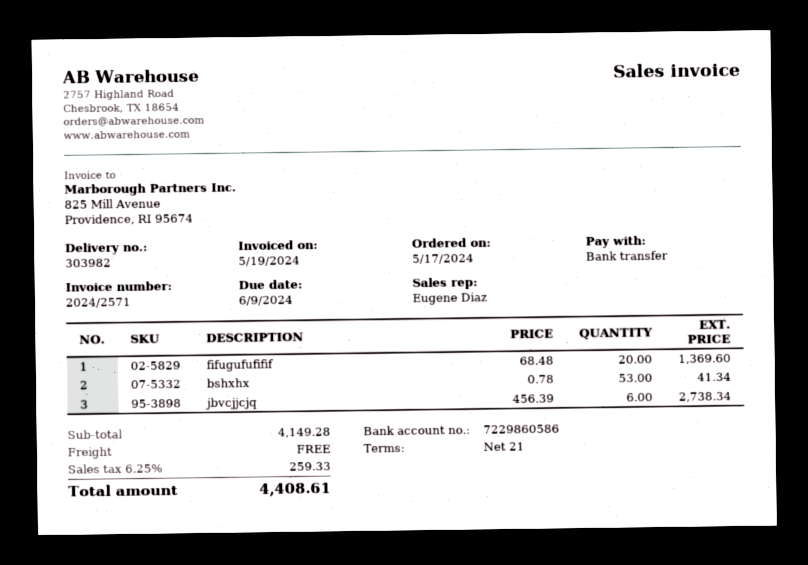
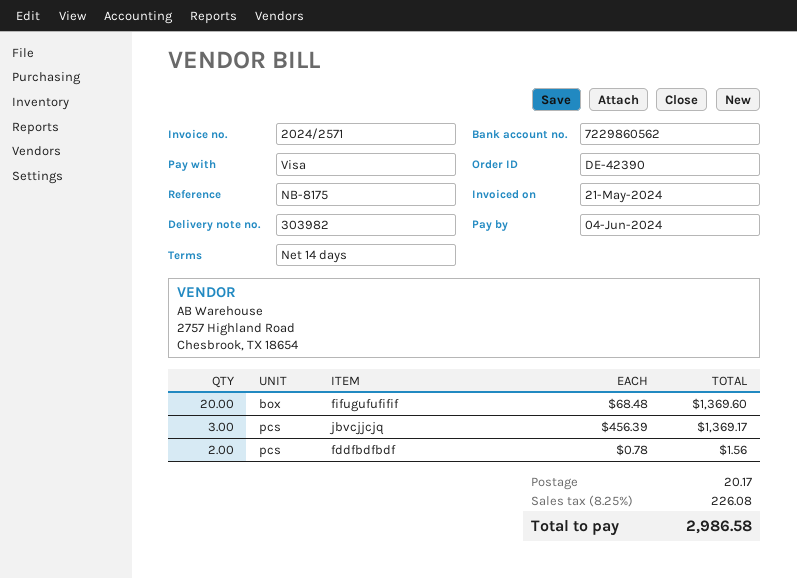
invoice date: 2024-05-19 -> 2024-05-21
payment terms: 21 days -> 14 days
due date: 2024-06-09 -> 2024-06-04
payment method: bank transfer -> Visa
bank account: 7229860586 -> 7229860562
bshxhx: 53 x 0.78 = 41.34 -> none
jbvcjjcjq: 6 x 456.39 = 2738.34 -> 3 x 456.39 = 1369.17
fddfbdfbdf: none -> 2 x 0.78 = 1.56
shipping: 0.00 -> 20.17
tax: 6.25% = 259.33 -> 8.25% = 226.08
total: 4408.61 -> 2986.58

